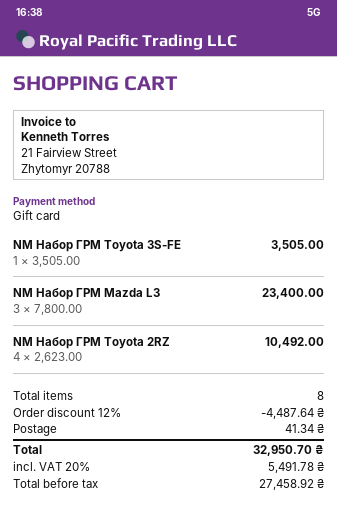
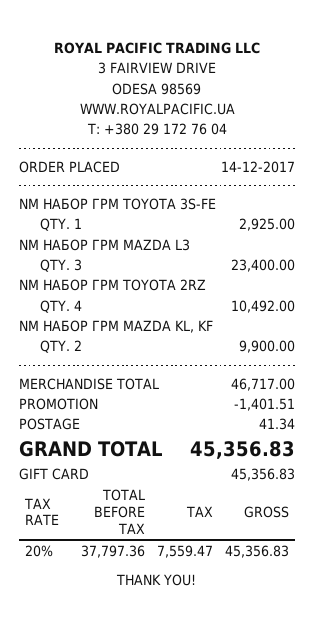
NM Набор ГРМ Toyota 3S-FE: 1 for 3505.00 -> 1 for 2925.00
NM НАБОР ГРМ MAZDA KL, KF: none -> 2 for 9900.00
discount: 4487.64 -> 1401.51
net: 27458.92 -> 37797.36
tax: 20% = 5491.78 -> 20% = 7559.47
total: 32950.70 -> 45356.83

